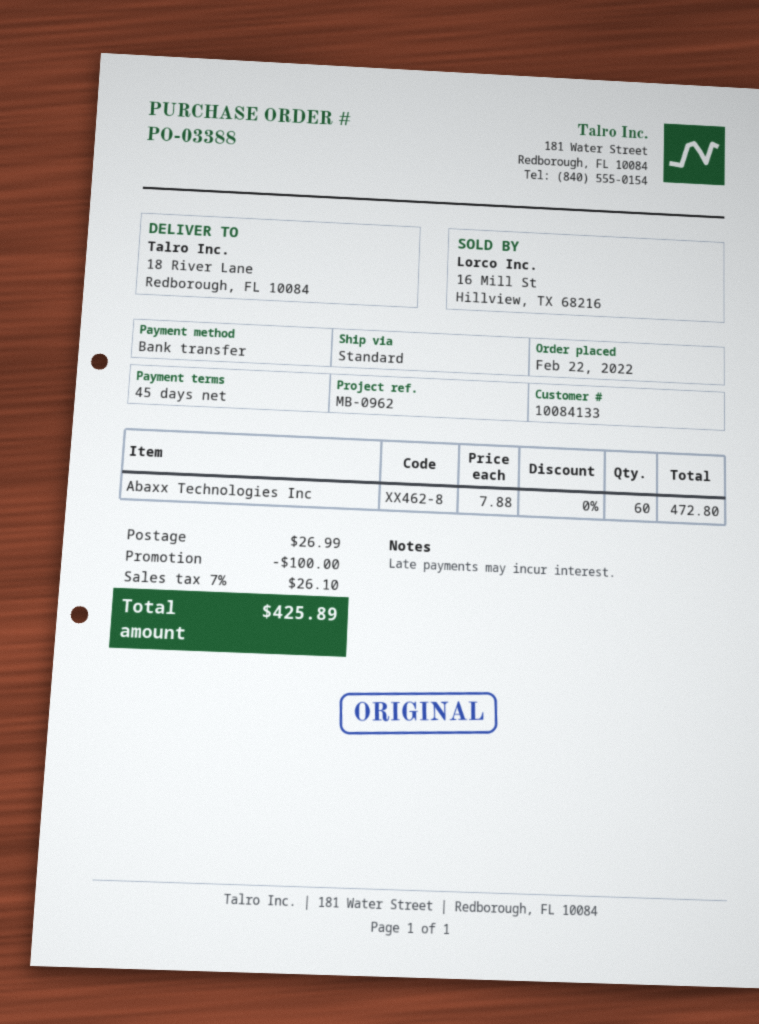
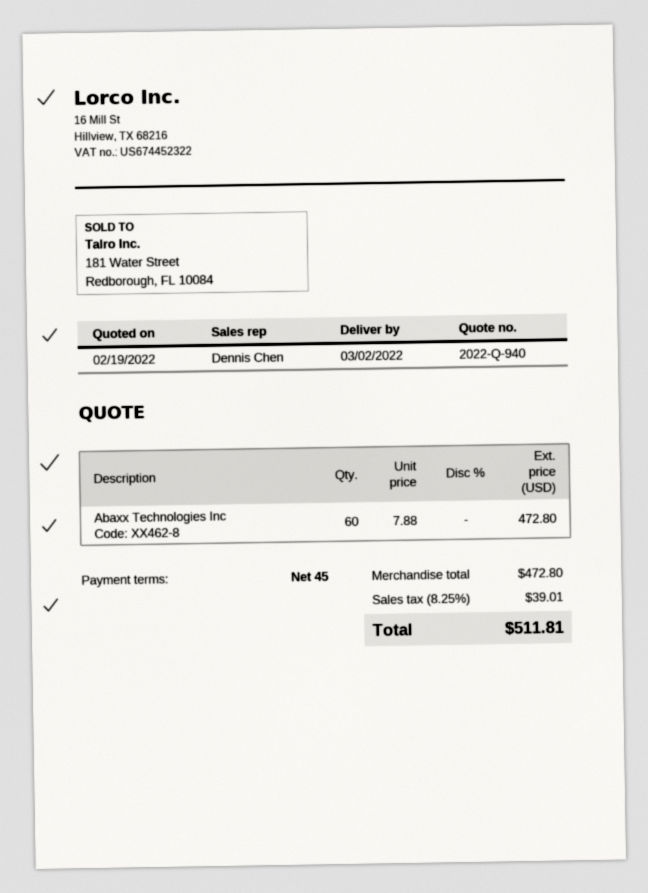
discount: 100.00 -> none
shipping: 26.99 -> none
tax: 7% = 26.10 -> 8.25% = 39.01
total: 425.89 -> 511.81

